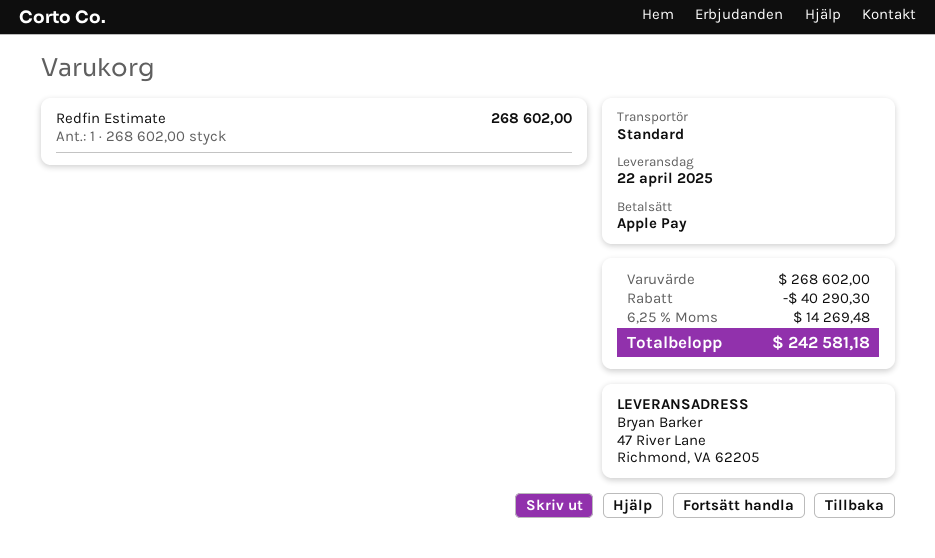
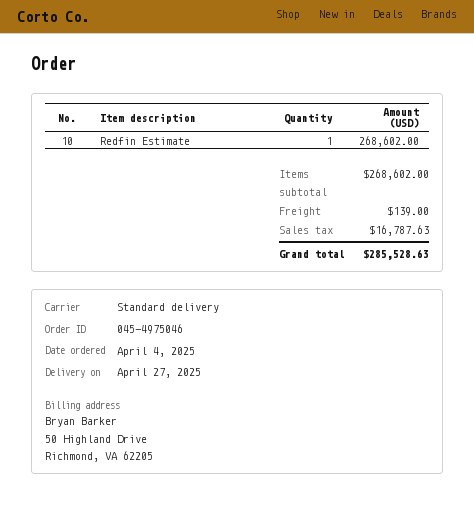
delivery date: 2025-04-22 -> 2025-04-27
discount: 40290.30 -> none
shipping: none -> 139.00
tax: 14269.48 -> 16787.63
total: 242581.18 -> 285528.63

